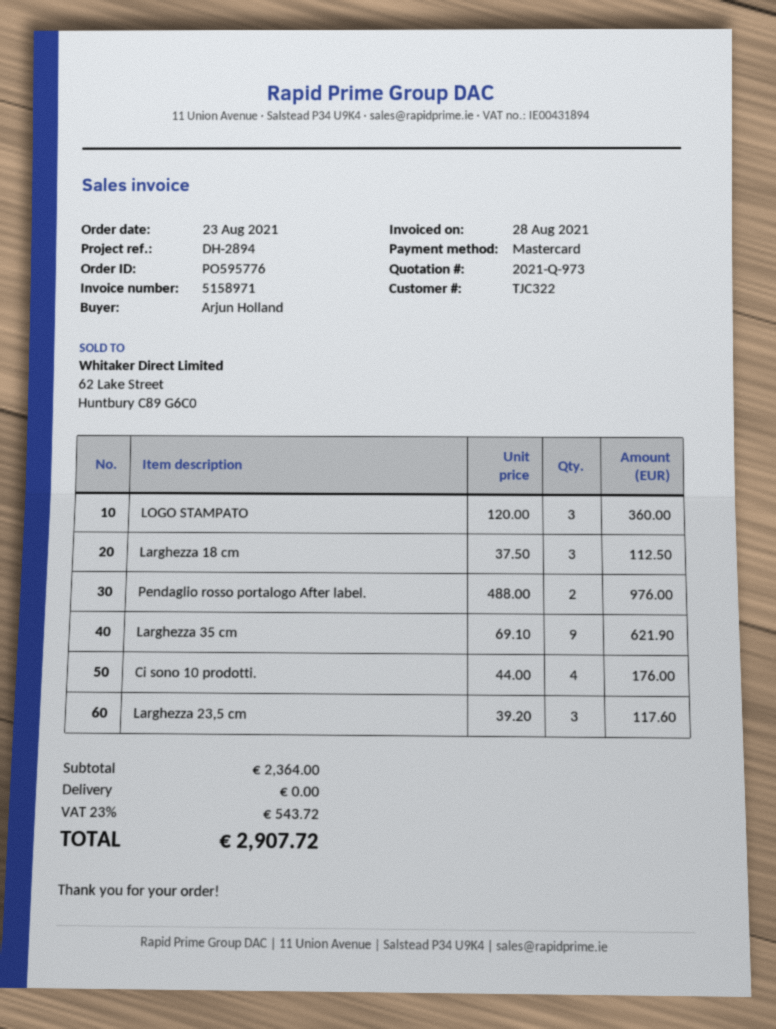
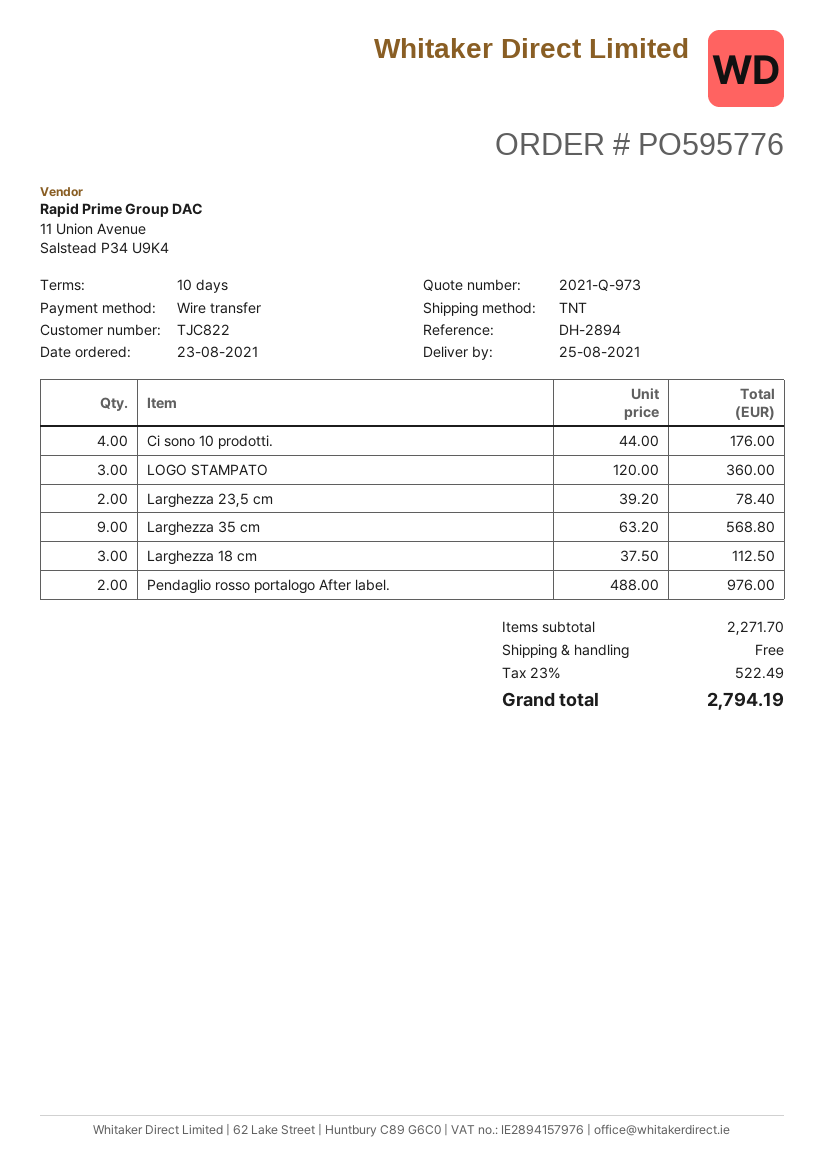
customer number: TJC322 -> TJC822
payment method: Mastercard -> bank transfer
Larghezza 35 cm: 9 x 69.10 = 621.90 -> 9 x 63.20 = 568.80
Larghezza 23,5 cm: 3 x 39.20 = 117.60 -> 2 x 39.20 = 78.40
subtotal: 2364.00 -> 2271.70
tax: 23% = 543.72 -> 23% = 522.49
total: 2907.72 -> 2794.19

